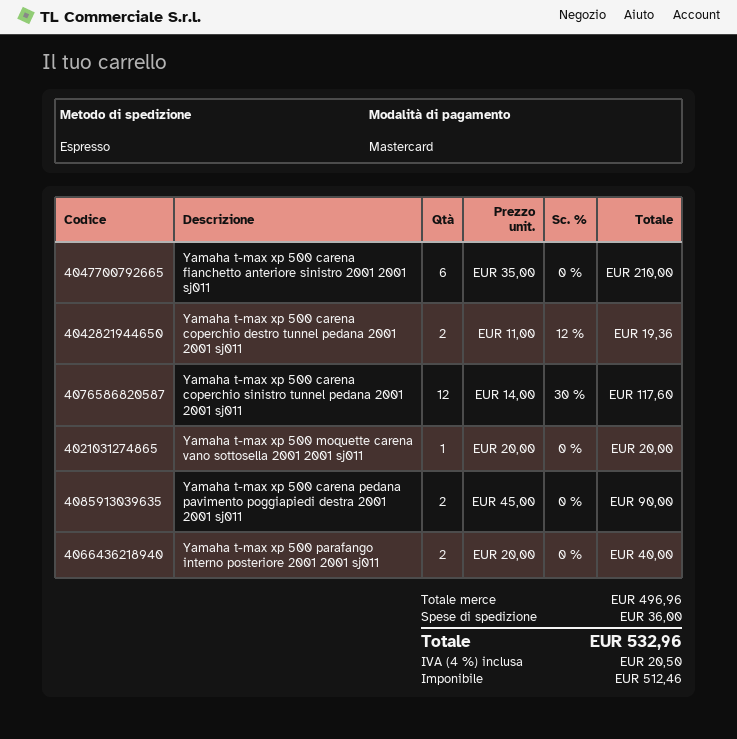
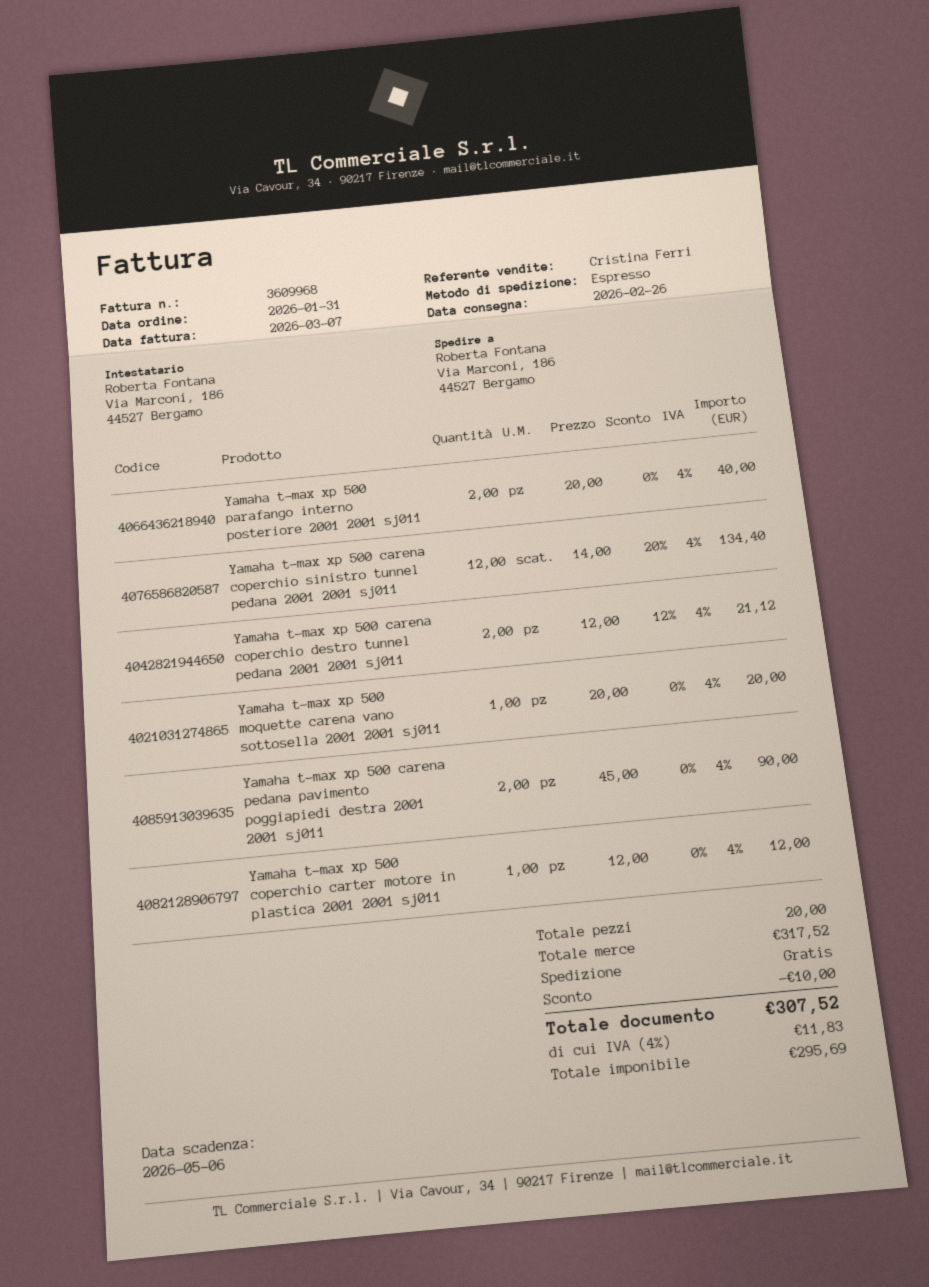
Yamaha t-max xp 500 carena fianchetto anteriore sinistro 2001 2001 sj011: 6 x 35.00 = 210.00 -> none
Yamaha t-max xp 500 carena coperchio destro tunnel pedana 2001 2001 sj011: 2 x 11.00 - 12% = 19.36 -> 2 x 12.00 - 12% = 21.12
Yamaha t-max xp 500 carena coperchio sinistro tunnel pedana 2001 2001 sj011: 12 x 14.00 - 30% = 117.60 -> 12 x 14.00 - 20% = 134.40
Yamaha t-max xp 500 coperchio carter motore in plastica 2001 2001 sj011: none -> 1 x 12.00 = 12.00
subtotal: 496.96 -> 317.52
discount: none -> 10.00
shipping: 36.00 -> 0.00
net: 512.46 -> 295.69
tax: 4% = 20.50 -> 4% = 11.83
total: 532.96 -> 307.52

